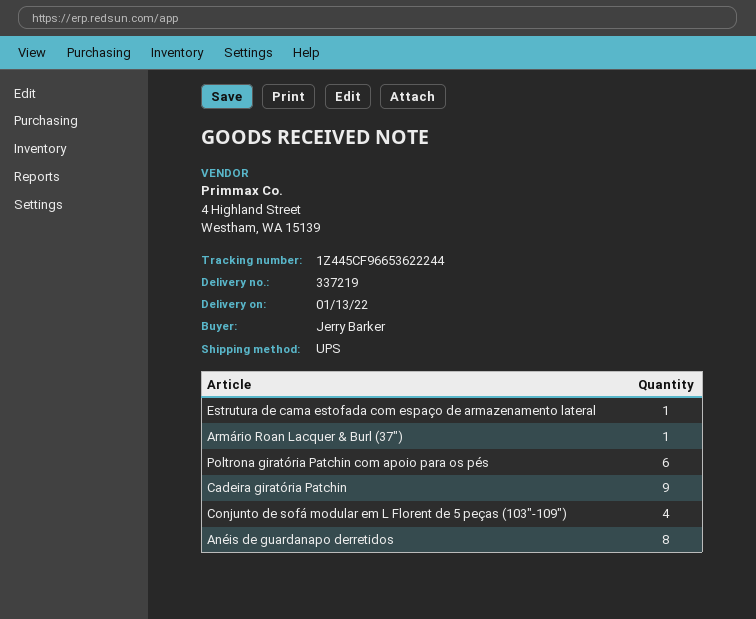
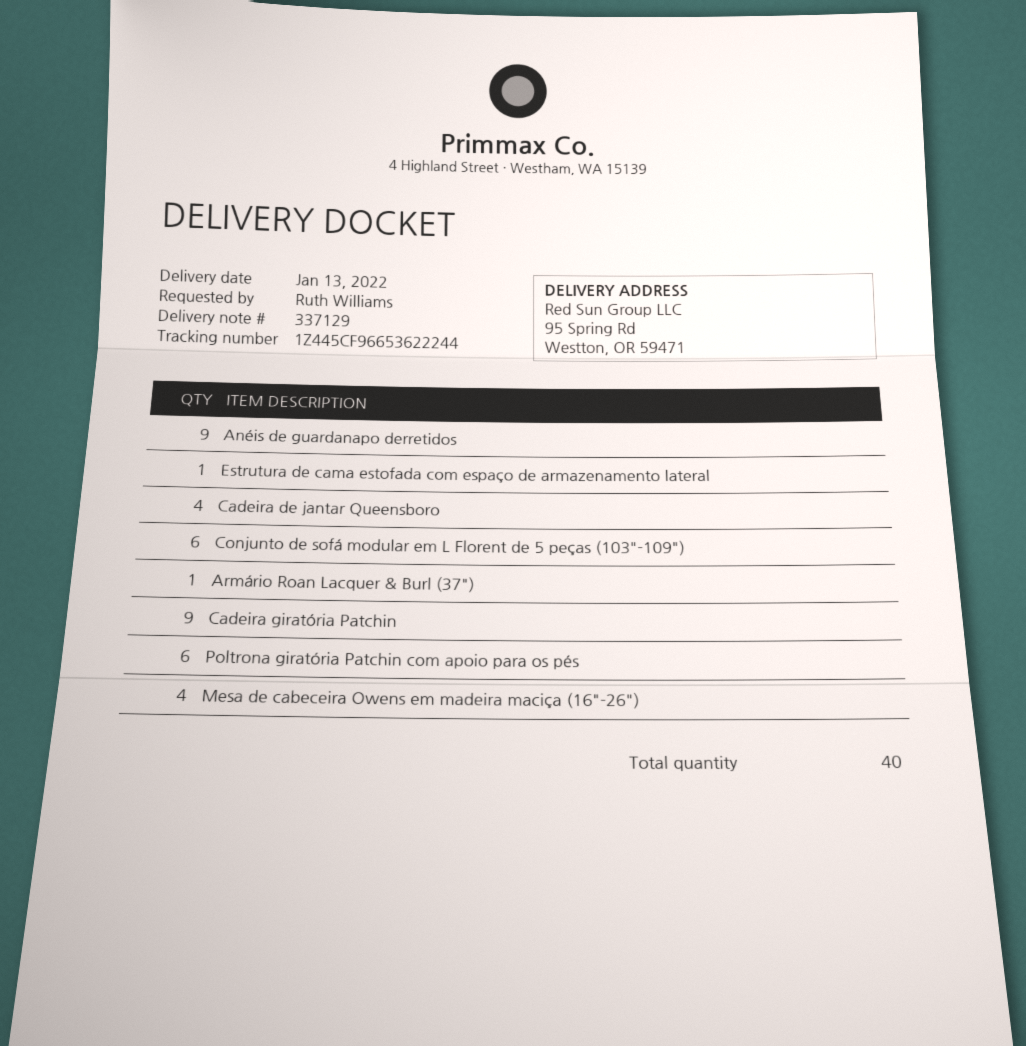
delivery note number: 337219 -> 337129
ordered by: Jerry Barker -> Ruth Williams
Conjunto de sofá modular em L Florent de 5 peças (103"-109"): 4 -> 6
Anéis de guardanapo derretidos: 8 -> 9
Cadeira de jantar Queensboro: none -> 4
Mesa de cabeceira Owens em madeira maciça (16"-26"): none -> 4

